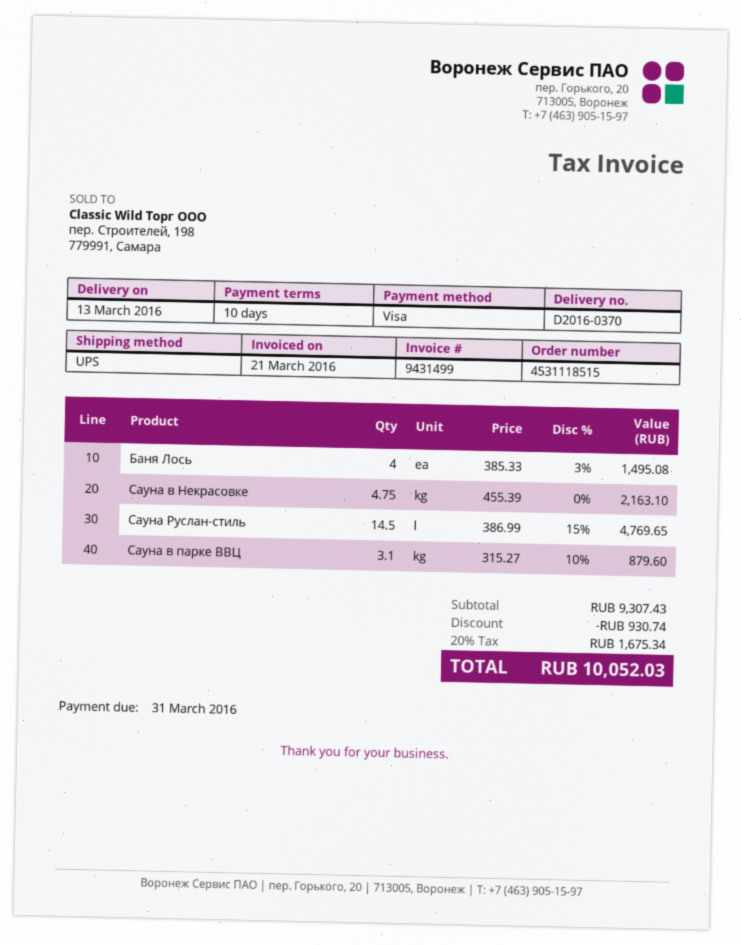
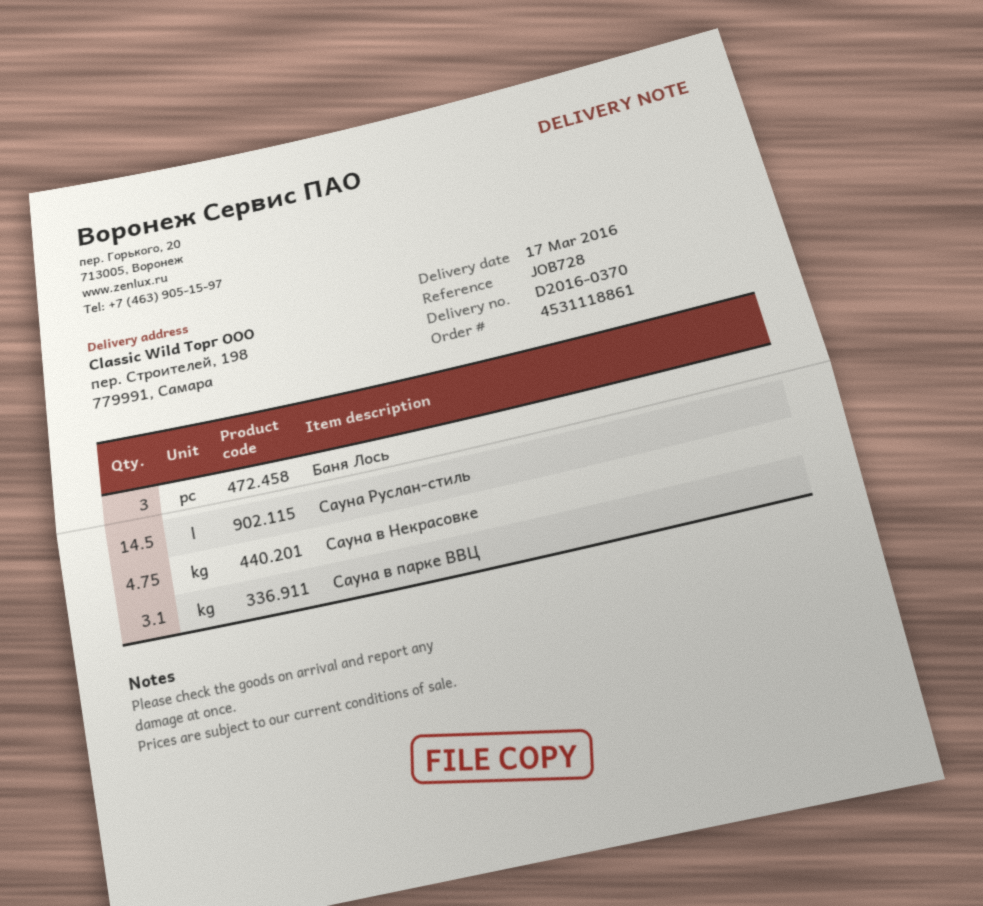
order number: 4531118515 -> 4531118861
delivery date: 2016-03-13 -> 2016-03-17
Баня Лось: 4 -> 3

